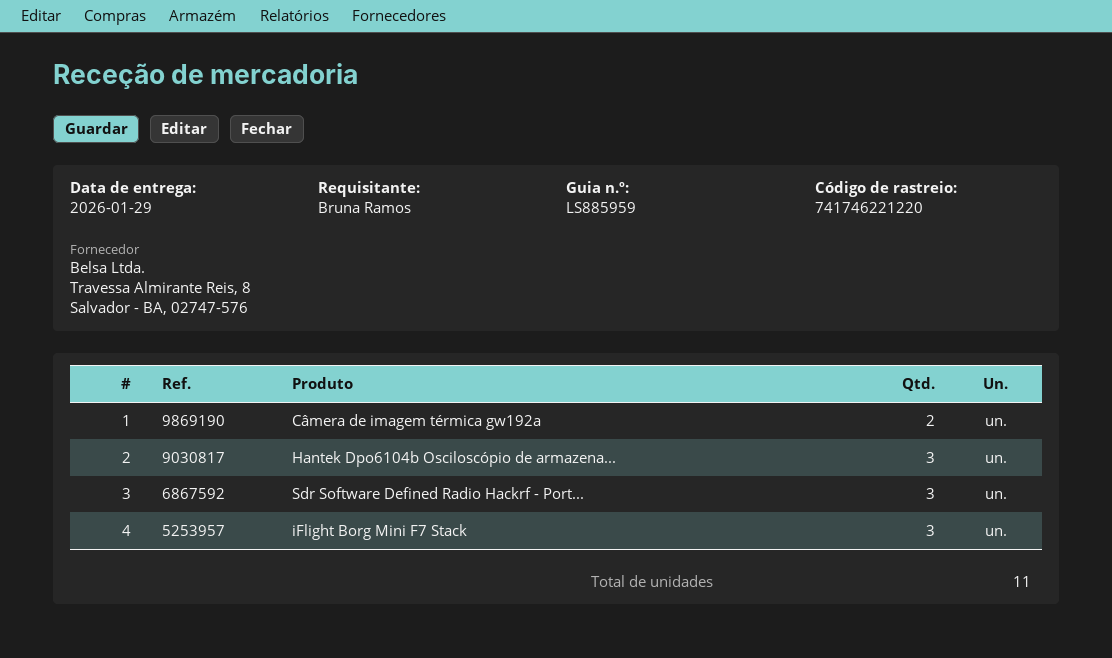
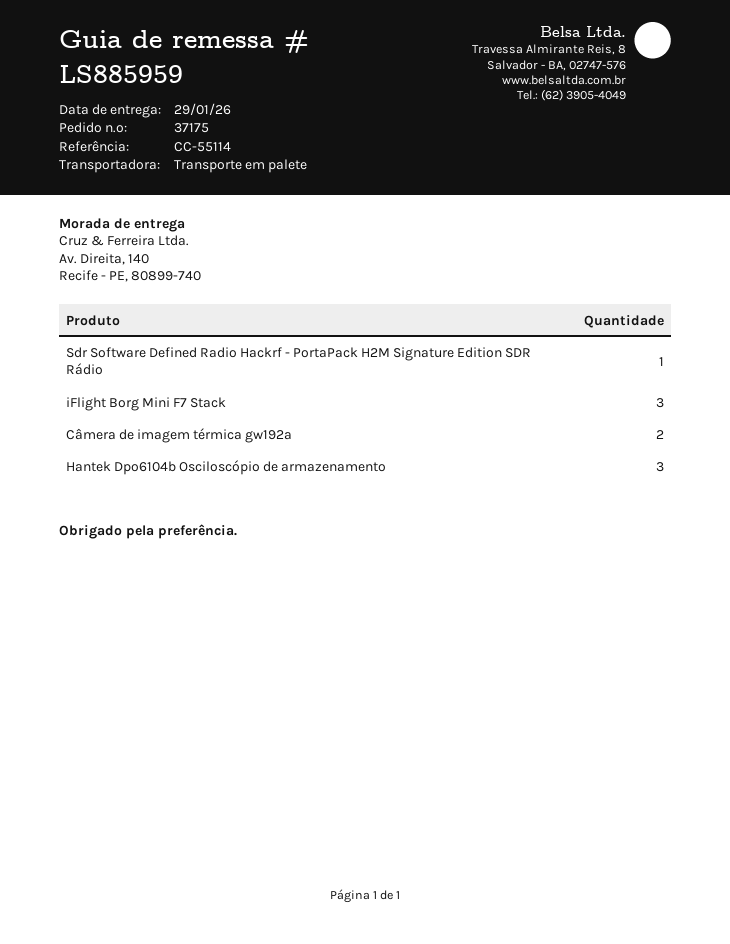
Sdr Software Defined Radio Hackrf - Port...: 3 -> 1

